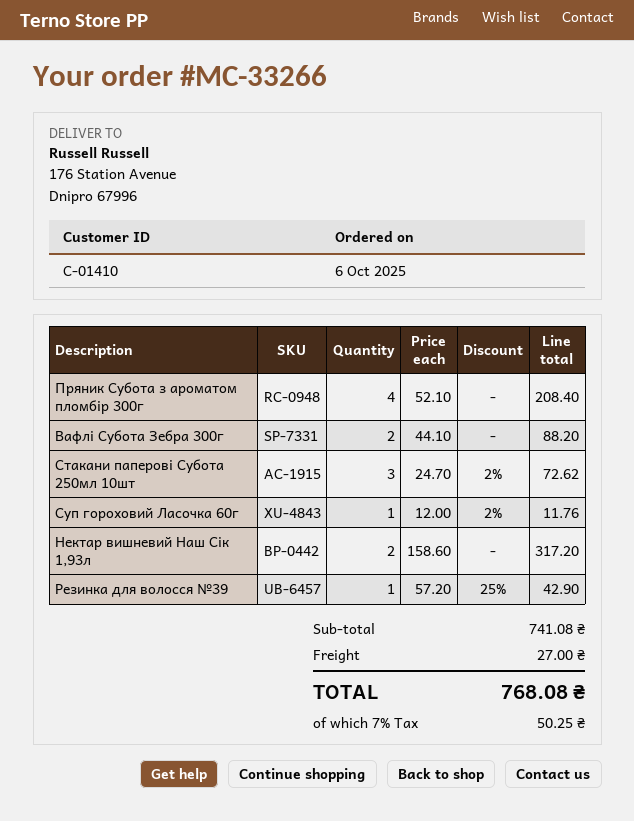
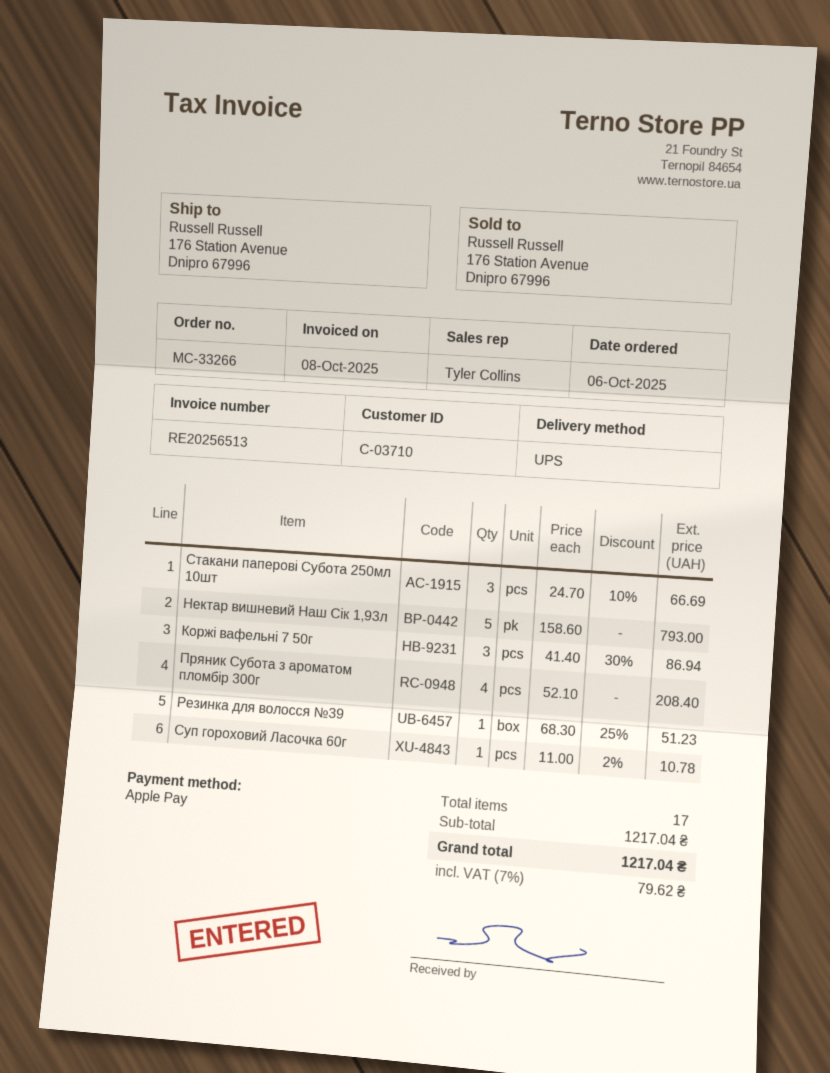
customer number: C-01410 -> C-03710
Вафлі Субота Зебра 300г: 2 x 44.10 = 88.20 -> none
Стакани паперові Субота 250мл 10шт: 3 x 24.70 - 2% = 72.62 -> 3 x 24.70 - 10% = 66.69
Суп гороховий Ласочка 60г: 1 x 12.00 - 2% = 11.76 -> 1 x 11.00 - 2% = 10.78
Нектар вишневий Наш Сік 1,93л: 2 x 158.60 = 317.20 -> 5 x 158.60 = 793.00
Резинка для волосся №39: 1 x 57.20 - 25% = 42.90 -> 1 x 68.30 - 25% = 51.23
Коржі вафельні 7 50г: none -> 3 x 41.40 - 30% = 86.94
subtotal: 741.08 -> 1217.04
shipping: 27.00 -> none
tax: 7% = 50.25 -> 7% = 79.62
total: 768.08 -> 1217.04

